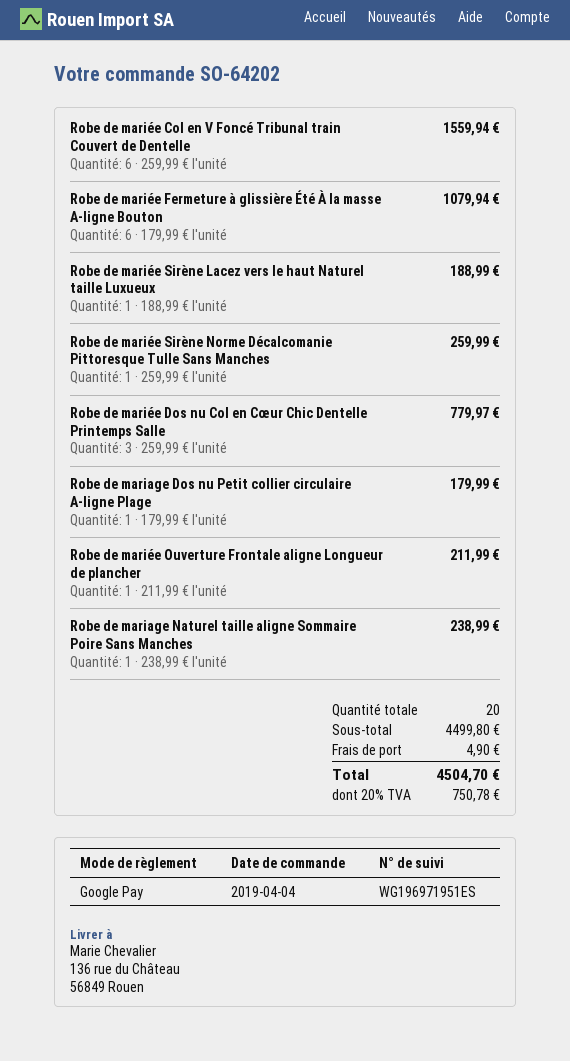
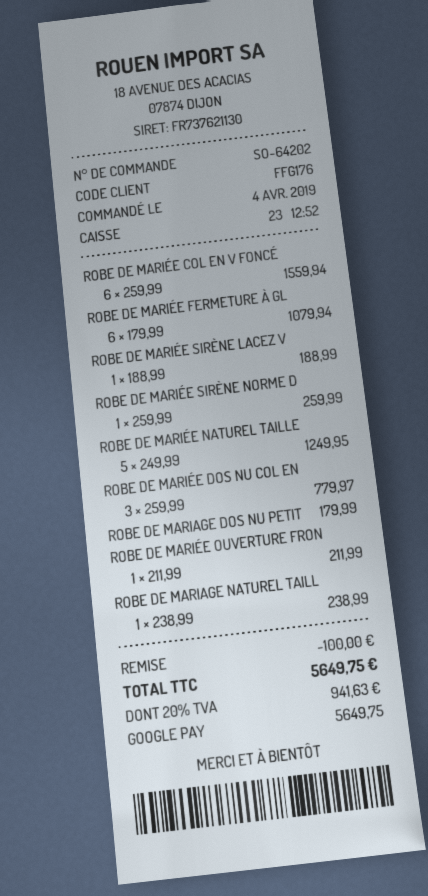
ROBE DE MARIÉE NATUREL TAILLE: none -> 5 x 249.99 = 1249.95
discount: none -> 100.00
shipping: 4.90 -> none
tax: 20% = 750.78 -> 20% = 941.63
total: 4504.70 -> 5649.75

